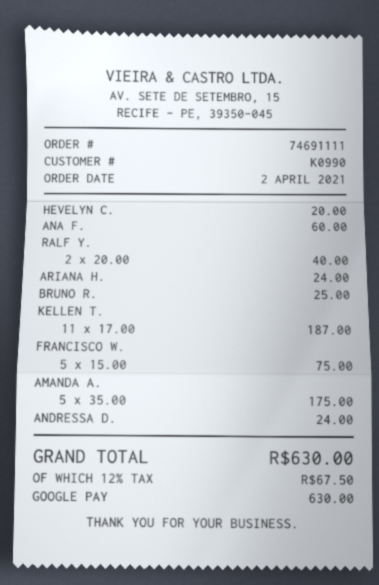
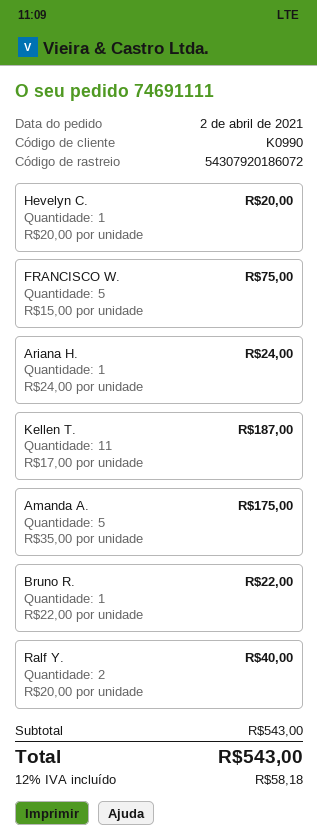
ANA F.: 1 x 60.00 = 60.00 -> none
BRUNO R.: 1 x 25.00 = 25.00 -> 1 x 22.00 = 22.00
ANDRESSA D.: 1 x 24.00 = 24.00 -> none
tax: 12% = 67.50 -> 12% = 58.18
total: 630.00 -> 543.00

